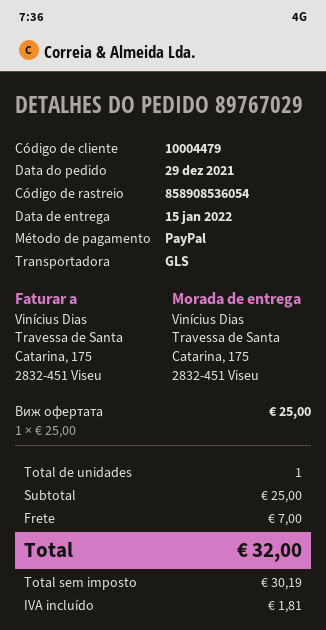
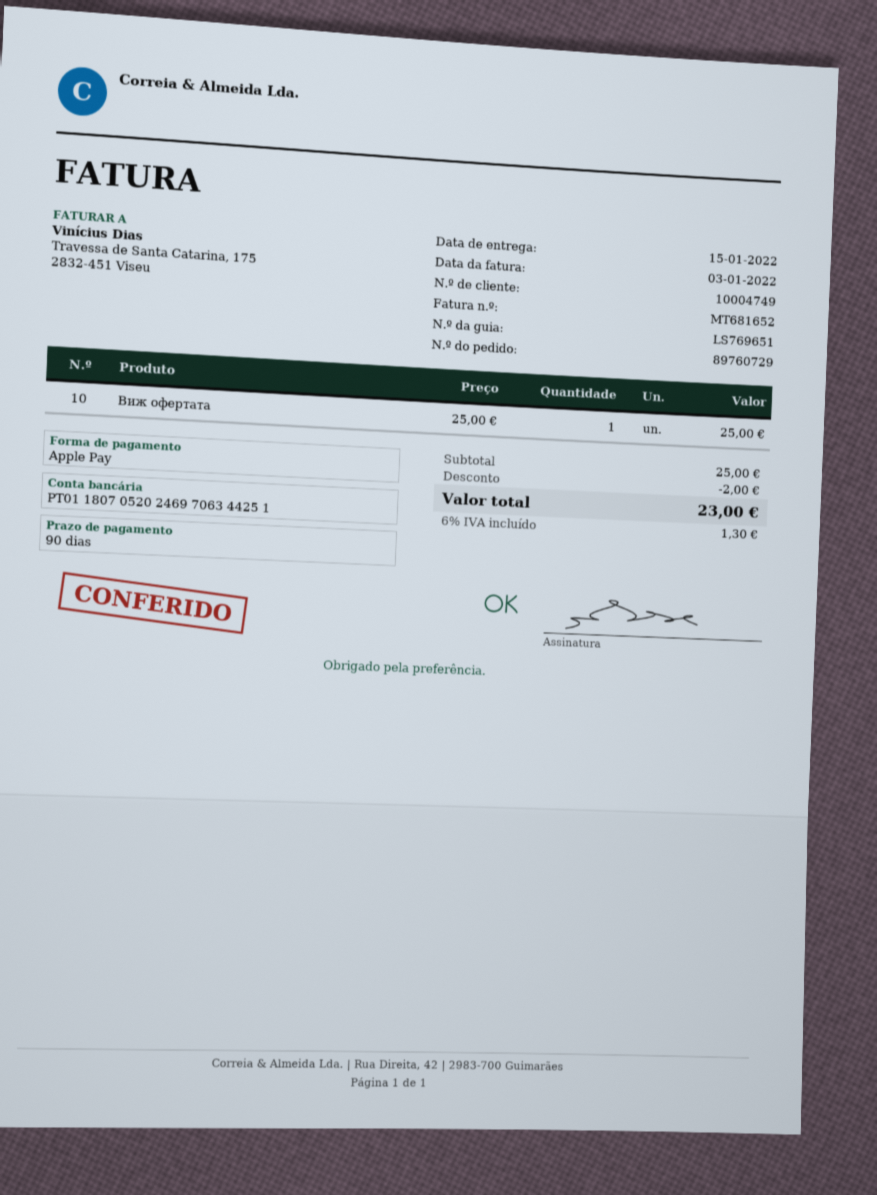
order number: 89767029 -> 89760729
customer number: 10004479 -> 10004749
payment method: PayPal -> Apple Pay
discount: none -> 2.00
shipping: 7.00 -> none
tax: 1.81 -> 1.30
total: 32.00 -> 23.00

